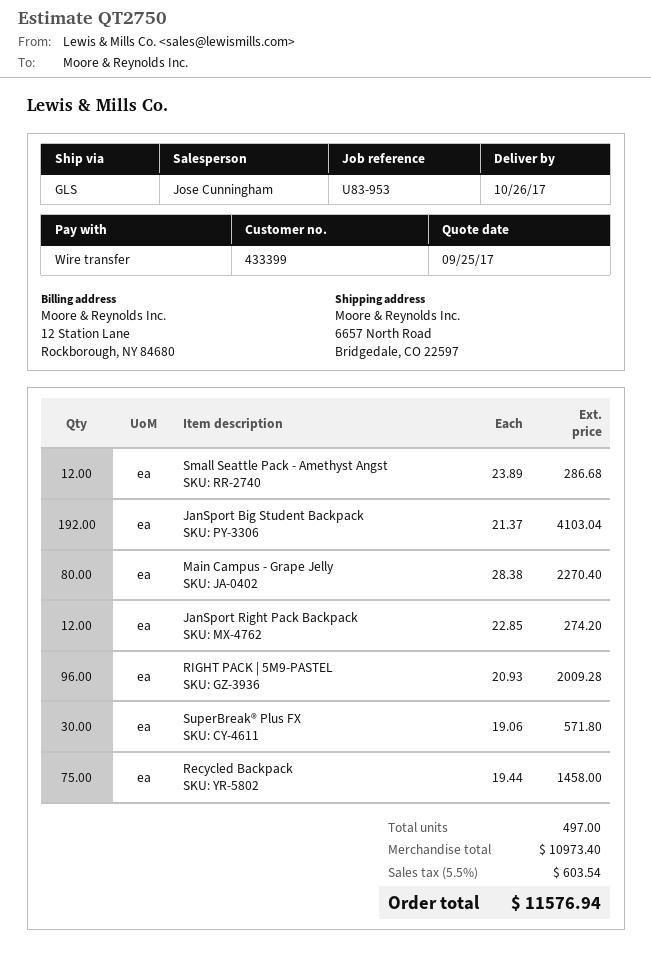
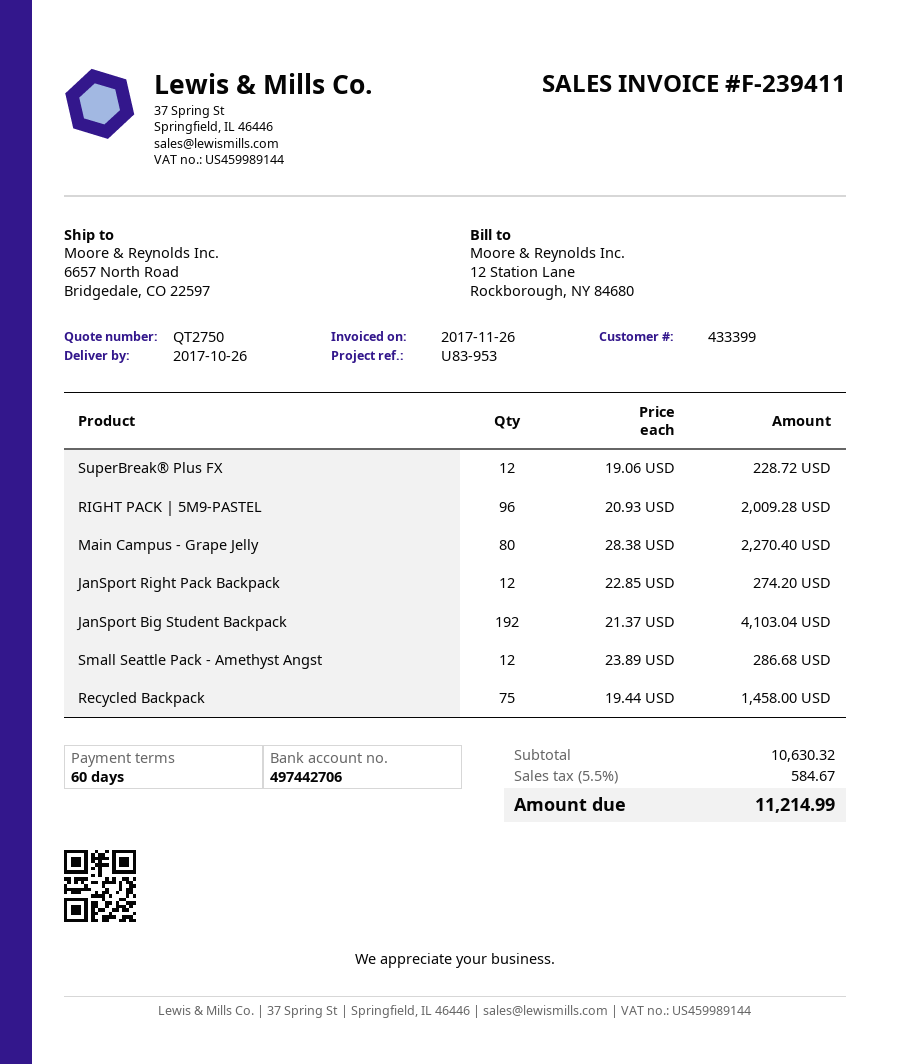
SuperBreak® Plus FX: 30 x 19.06 = 571.80 -> 12 x 19.06 = 228.72
subtotal: 10973.40 -> 10630.32
tax: 5.5% = 603.54 -> 5.5% = 584.67
total: 11576.94 -> 11214.99

